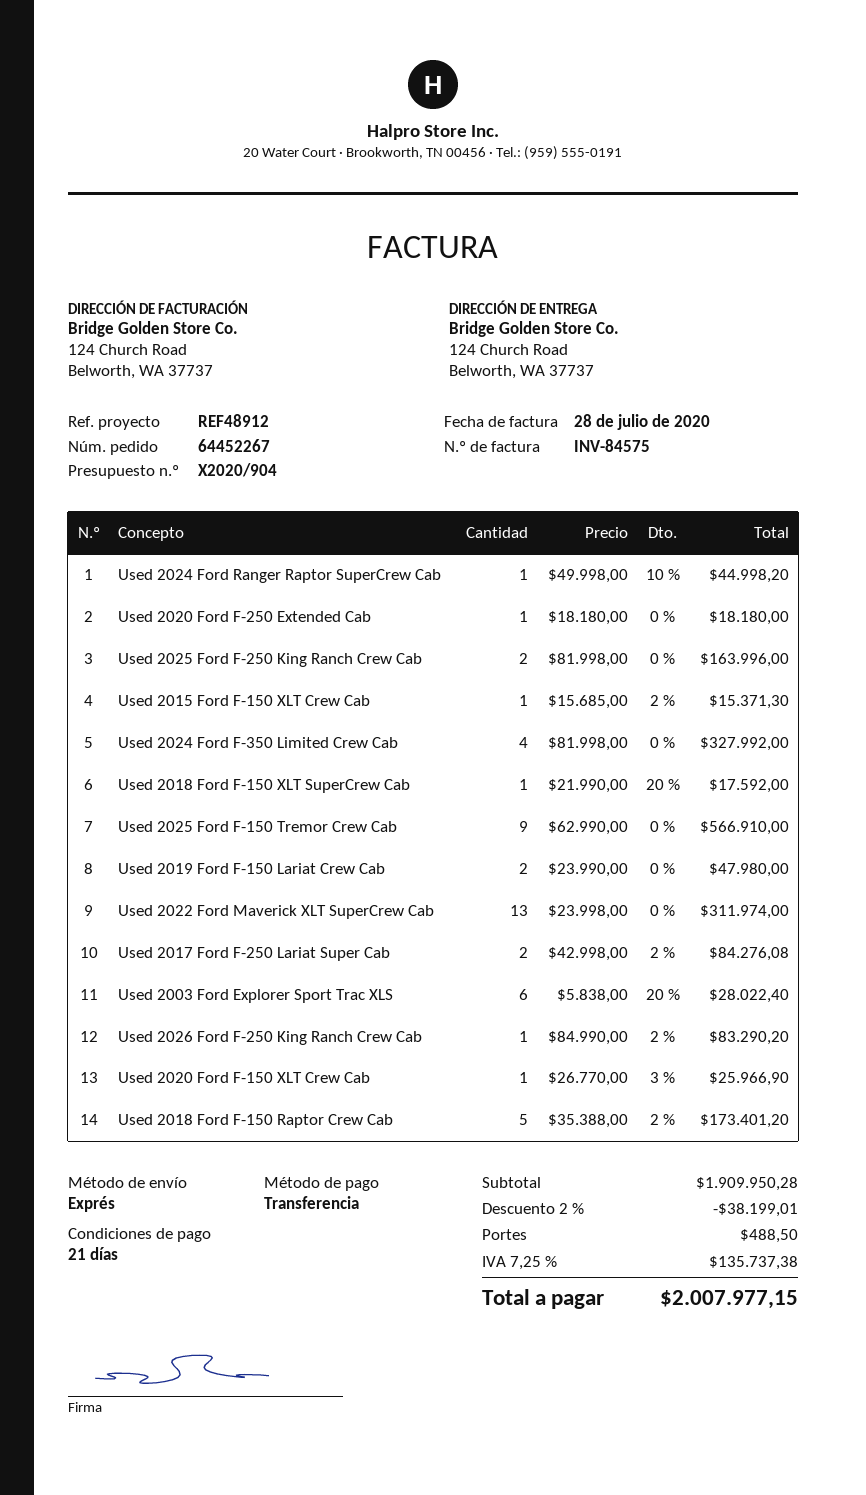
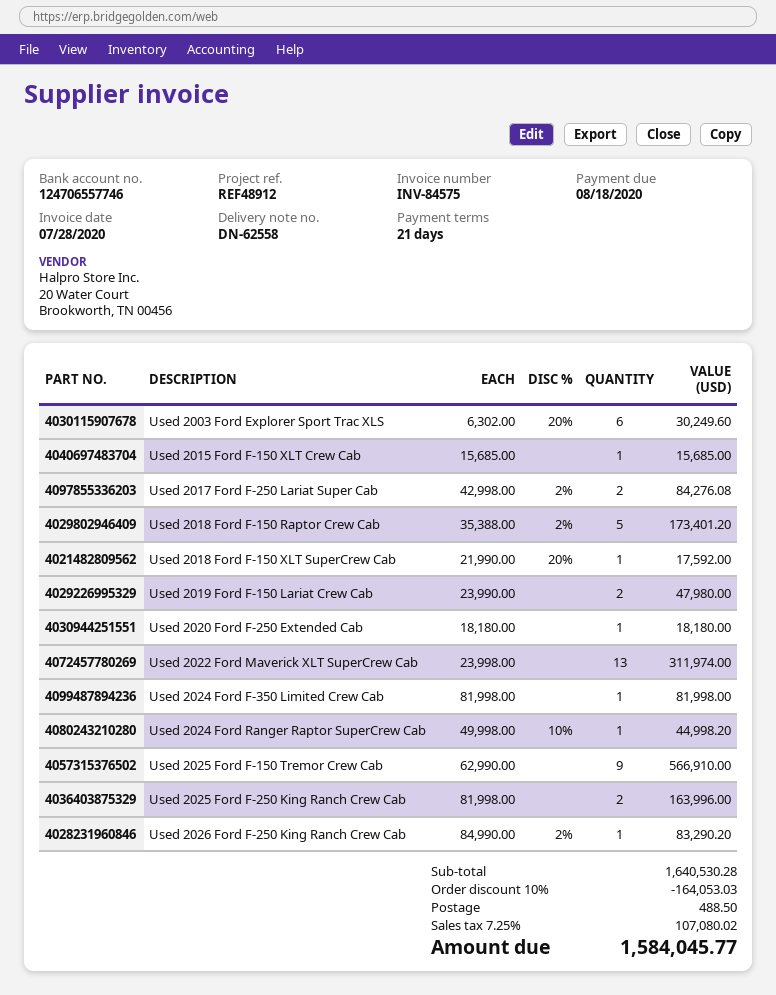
Used 2015 Ford F-150 XLT Crew Cab: 1 x 15685.00 - 2% = 15371.30 -> 1 x 15685.00 = 15685.00
Used 2024 Ford F-350 Limited Crew Cab: 4 x 81998.00 = 327992.00 -> 1 x 81998.00 = 81998.00
Used 2003 Ford Explorer Sport Trac XLS: 6 x 5838.00 - 20% = 28022.40 -> 6 x 6302.00 - 20% = 30249.60
Used 2020 Ford F-150 XLT Crew Cab: 1 x 26770.00 - 3% = 25966.90 -> none
subtotal: 1909950.28 -> 1640530.28
discount: 2% = 38199.01 -> 10% = 164053.03
tax: 7.25% = 135737.38 -> 7.25% = 107080.02
total: 2007977.15 -> 1584045.77

